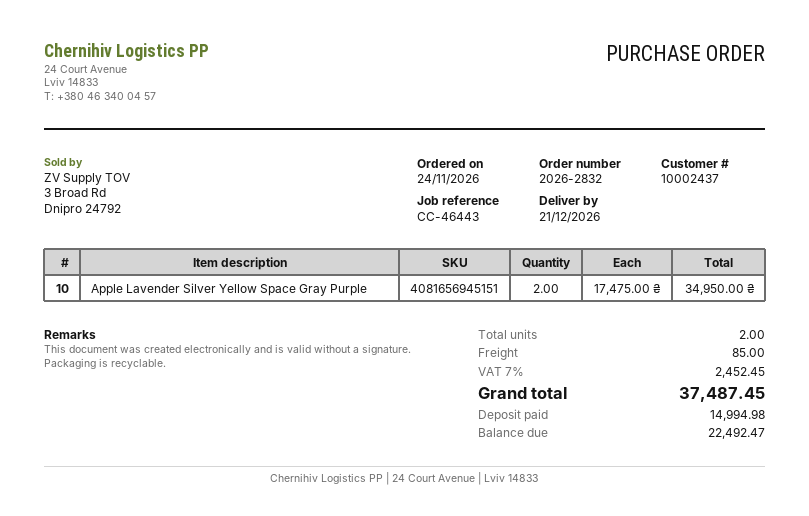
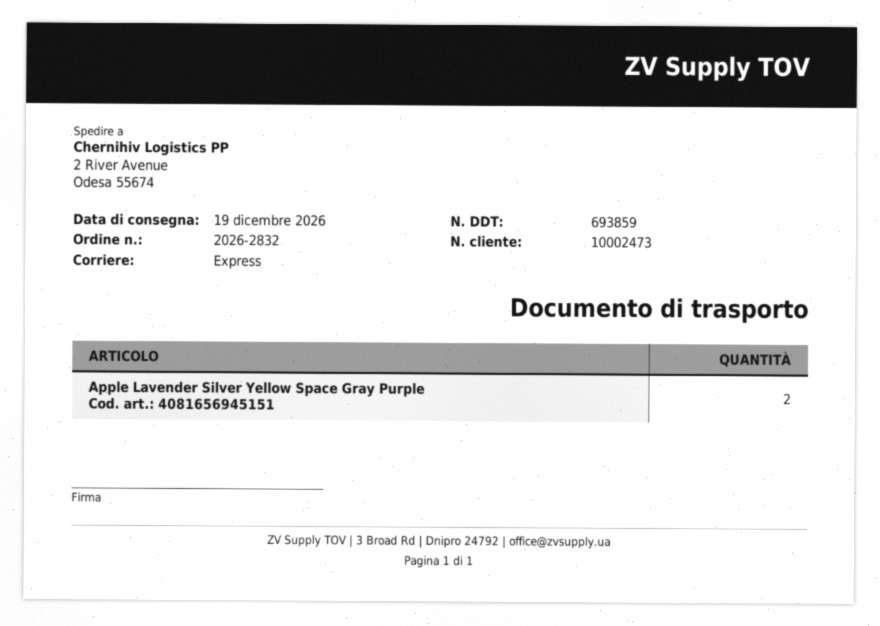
delivery date: 2026-12-21 -> 2026-12-19
customer number: 10002437 -> 10002473

